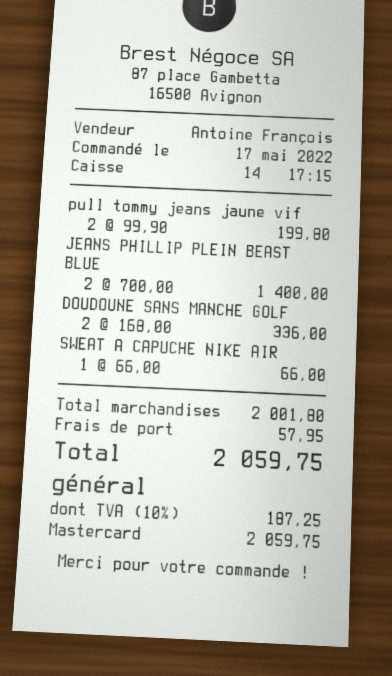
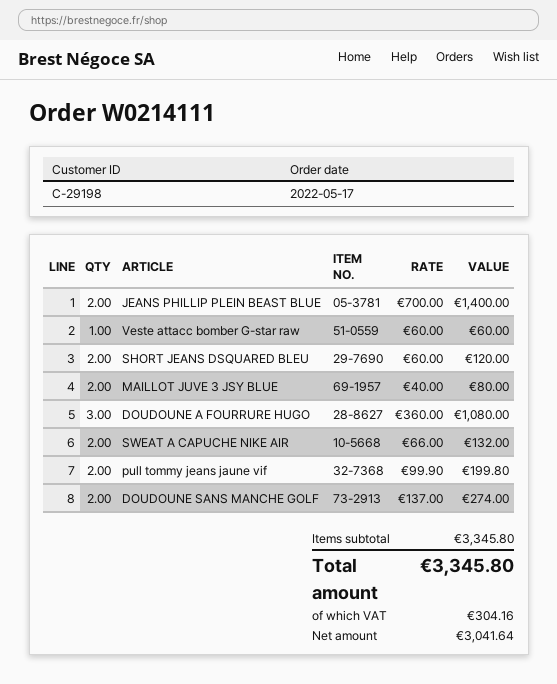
DOUDOUNE SANS MANCHE GOLF: 2 x 168.00 = 336.00 -> 2 x 137.00 = 274.00
SWEAT A CAPUCHE NIKE AIR: 1 x 66.00 = 66.00 -> 2 x 66.00 = 132.00
Veste attacc bomber G-star raw: none -> 1 x 60.00 = 60.00
SHORT JEANS DSQUARED BLEU: none -> 2 x 60.00 = 120.00
MAILLOT JUVE 3 JSY BLUE: none -> 2 x 40.00 = 80.00
DOUDOUNE A FOURRURE HUGO: none -> 3 x 360.00 = 1080.00
subtotal: 2001.80 -> 3345.80
shipping: 57.95 -> none
tax: 187.25 -> 304.16
total: 2059.75 -> 3345.80

